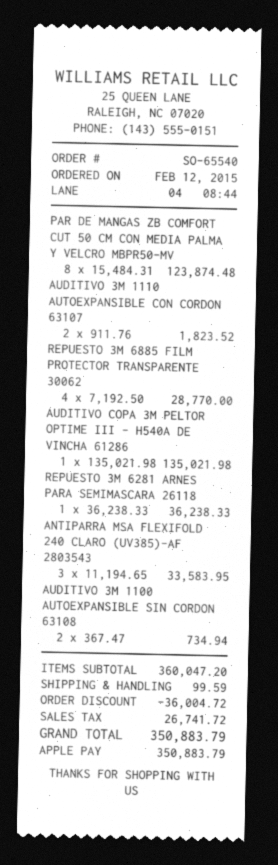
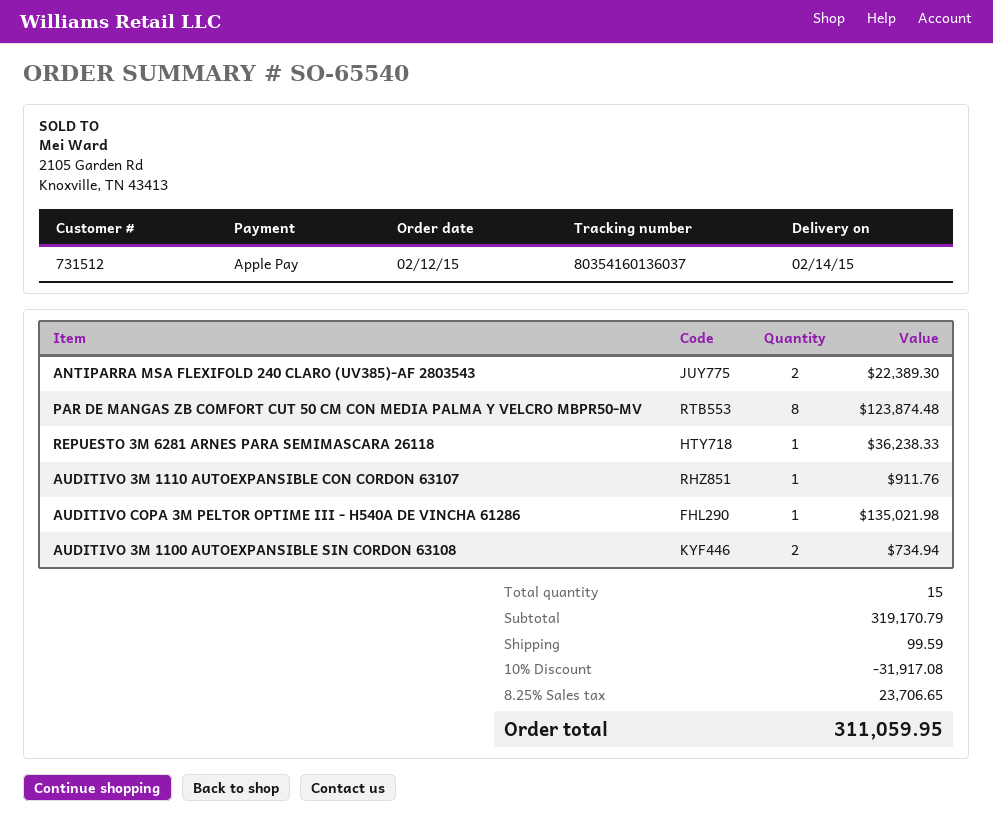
AUDITIVO 3M 1110 AUTOEXPANSIBLE CON CORDON 63107: 2 for 1823.52 -> 1 for 911.76
REPUESTO 3M 6885 FILM PROTECTOR TRANSPARENTE 30062: 4 for 28770.00 -> none
ANTIPARRA MSA FLEXIFOLD 240 CLARO (UV385)-AF 2803543: 3 for 33583.95 -> 2 for 22389.30
subtotal: 360047.20 -> 319170.79
discount: 36004.72 -> 31917.08
tax: 26741.72 -> 23706.65
total: 350883.79 -> 311059.95

